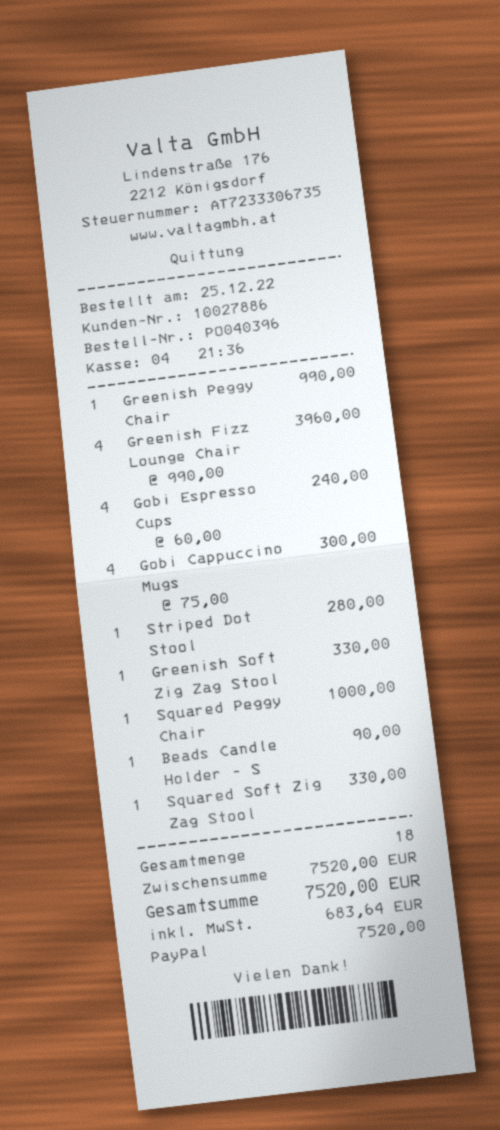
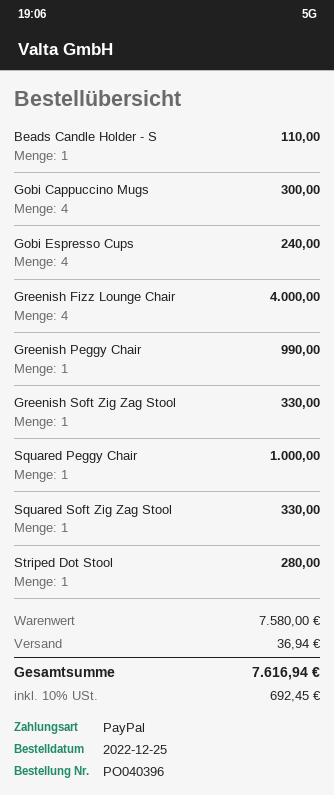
Greenish Fizz Lounge Chair: 4 for 3960.00 -> 4 for 4000.00
Beads Candle Holder - S: 1 for 90.00 -> 1 for 110.00
subtotal: 7520.00 -> 7580.00
shipping: none -> 36.94
tax: 683.64 -> 692.45
total: 7520.00 -> 7616.94

